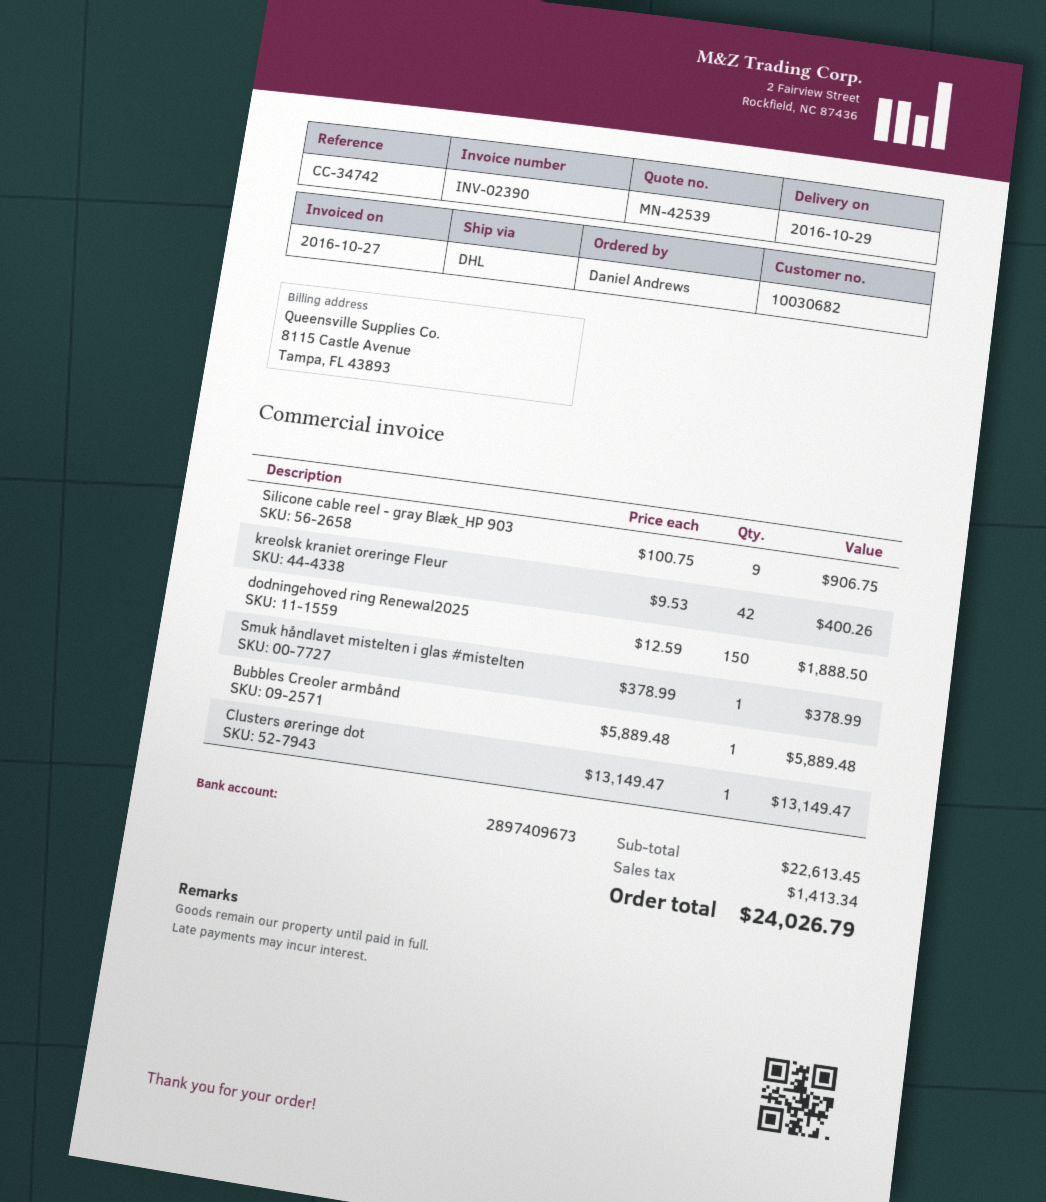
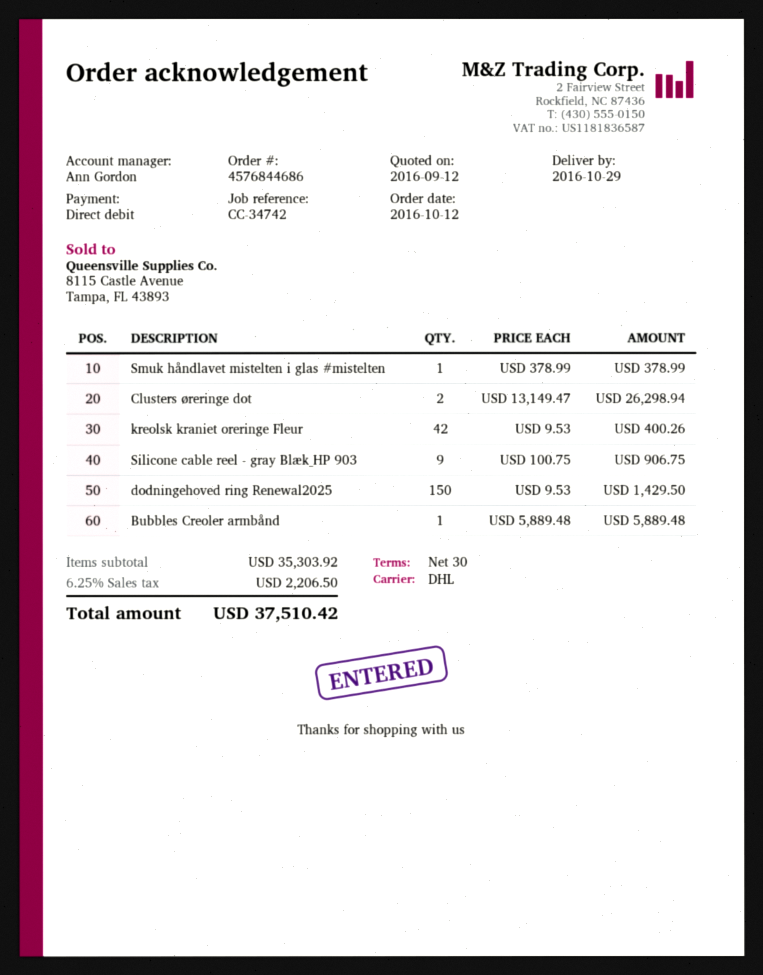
dodningehoved ring Renewal2025: 150 x 12.59 = 1888.50 -> 150 x 9.53 = 1429.50
Clusters øreringe dot: 1 x 13149.47 = 13149.47 -> 2 x 13149.47 = 26298.94
subtotal: 22613.45 -> 35303.92
tax: 1413.34 -> 2206.50
total: 24026.79 -> 37510.42

